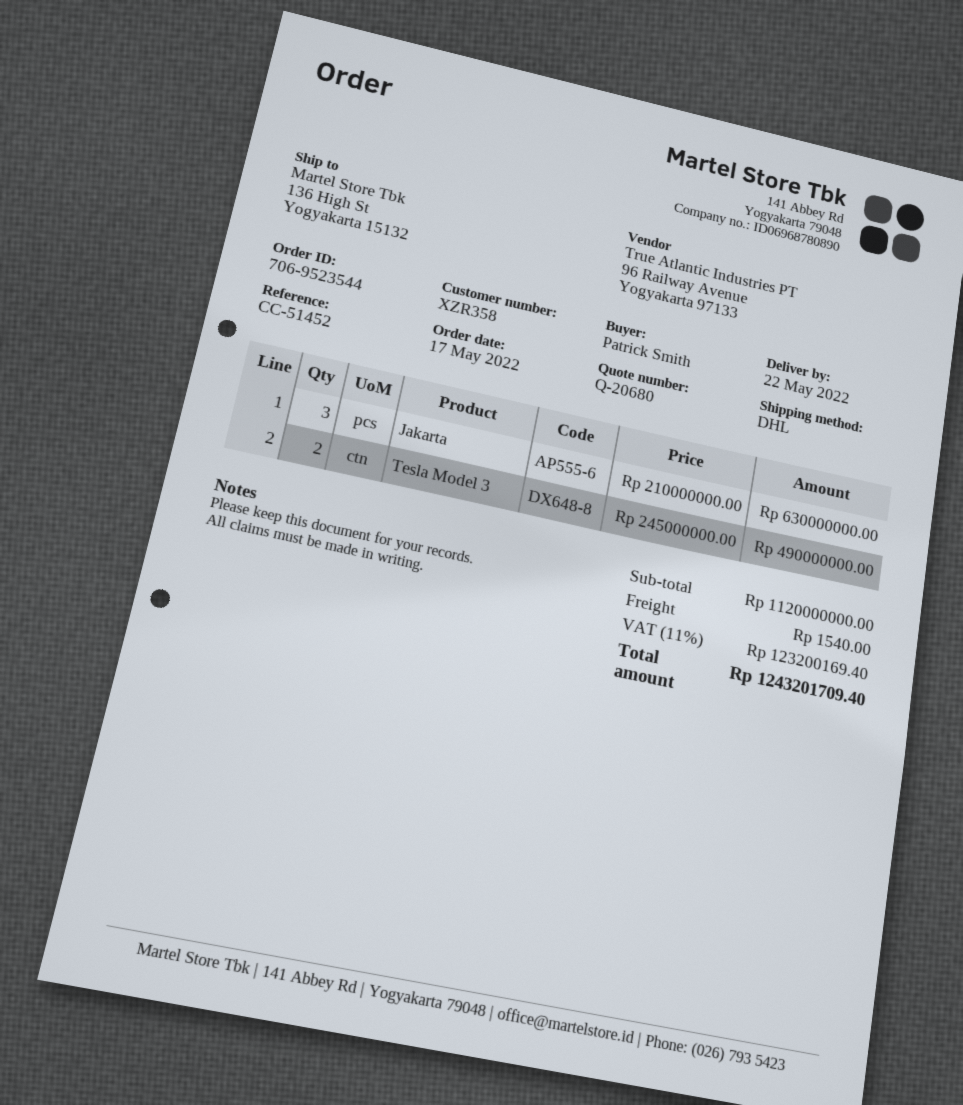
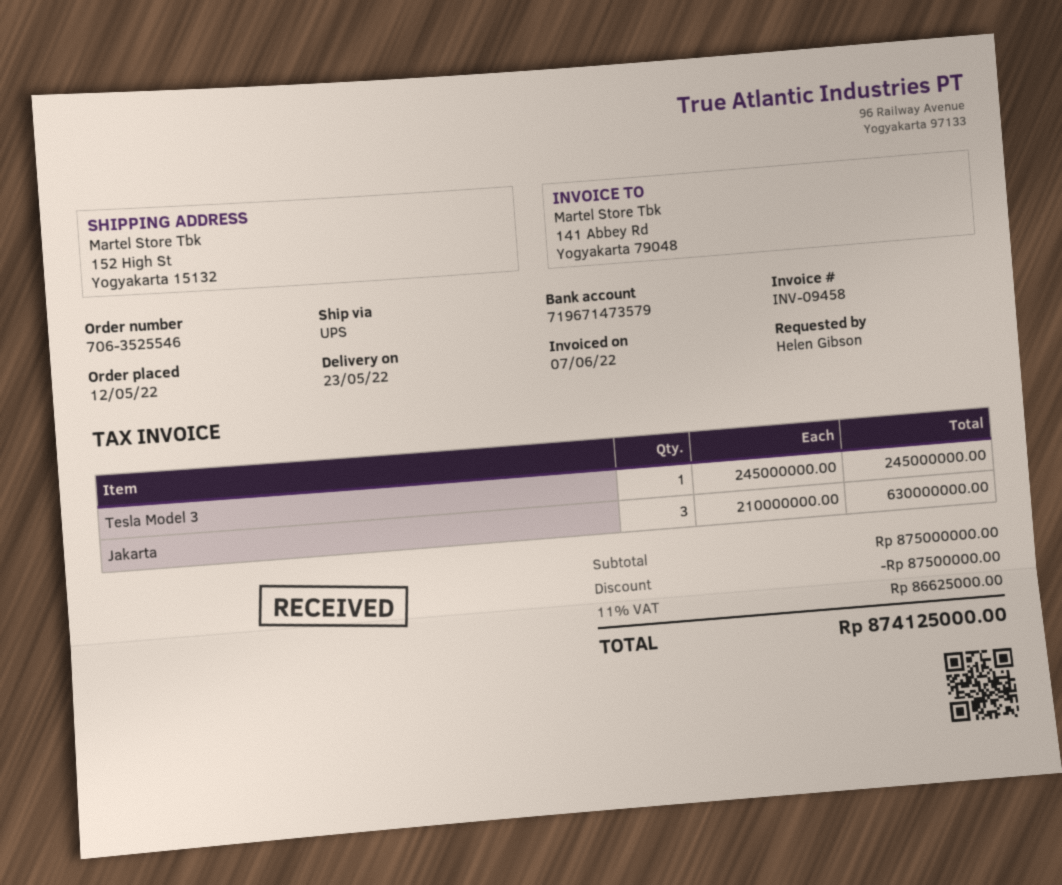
order number: 706-9523544 -> 706-3525546
order date: 2022-05-17 -> 2022-05-12
delivery date: 2022-05-22 -> 2022-05-23
ordered by: Patrick Smith -> Helen Gibson
shipping method: DHL -> UPS
ship to: 136 High St, Yogyakarta 15132 -> 152 High St, Yogyakarta 15132
Tesla Model 3: 2 x 245000000.00 = 490000000.00 -> 1 x 245000000.00 = 245000000.00
subtotal: 1120000000.00 -> 875000000.00
discount: none -> 87500000.00
shipping: 1540.00 -> none
tax: 11% = 123200169.40 -> 11% = 86625000.00
total: 1243201709.40 -> 874125000.00

